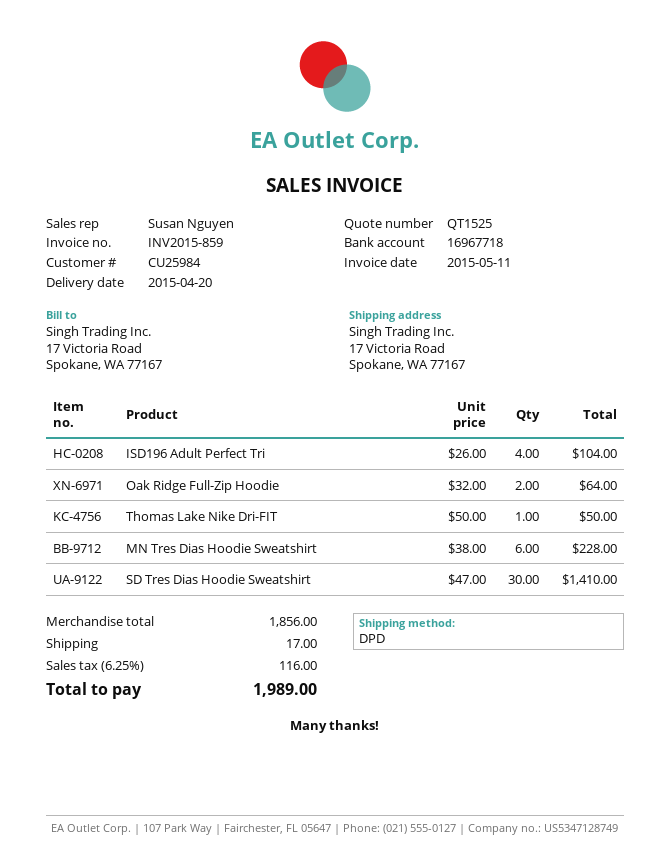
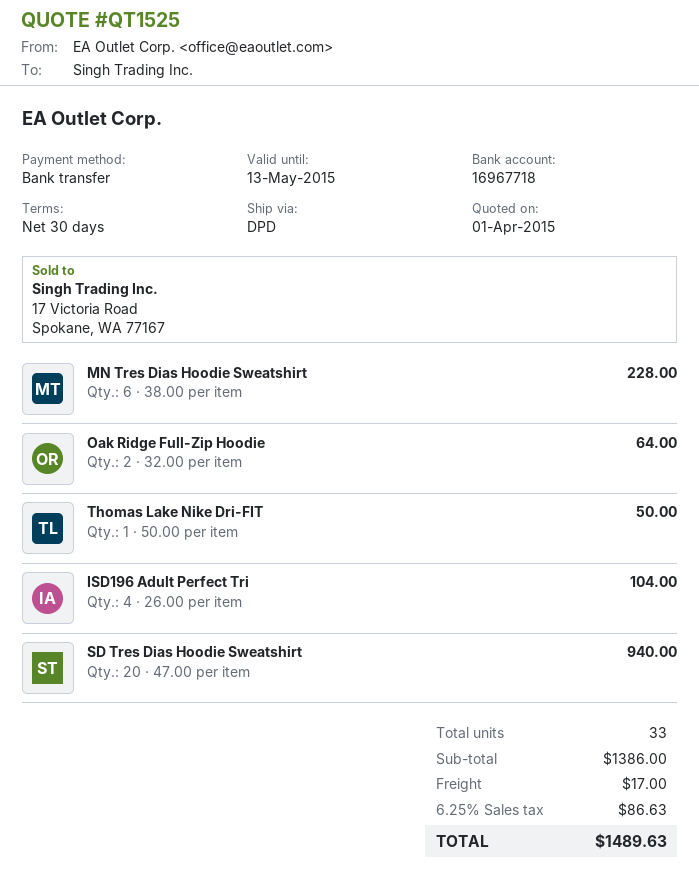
SD Tres Dias Hoodie Sweatshirt: 30 x 47.00 = 1410.00 -> 20 x 47.00 = 940.00
subtotal: 1856.00 -> 1386.00
tax: 6.25% = 116.00 -> 6.25% = 86.63
total: 1989.00 -> 1489.63

